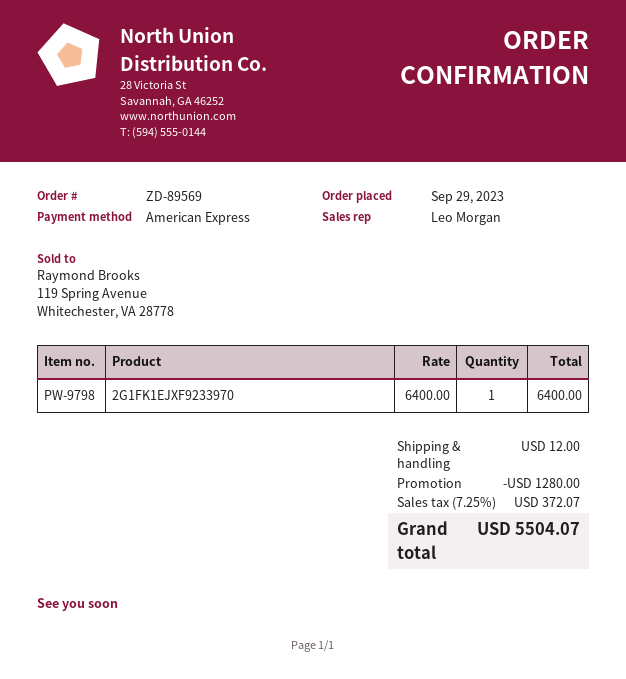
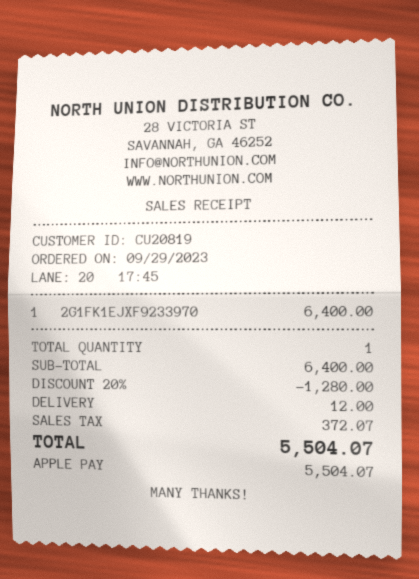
payment method: American Express -> Apple Pay

